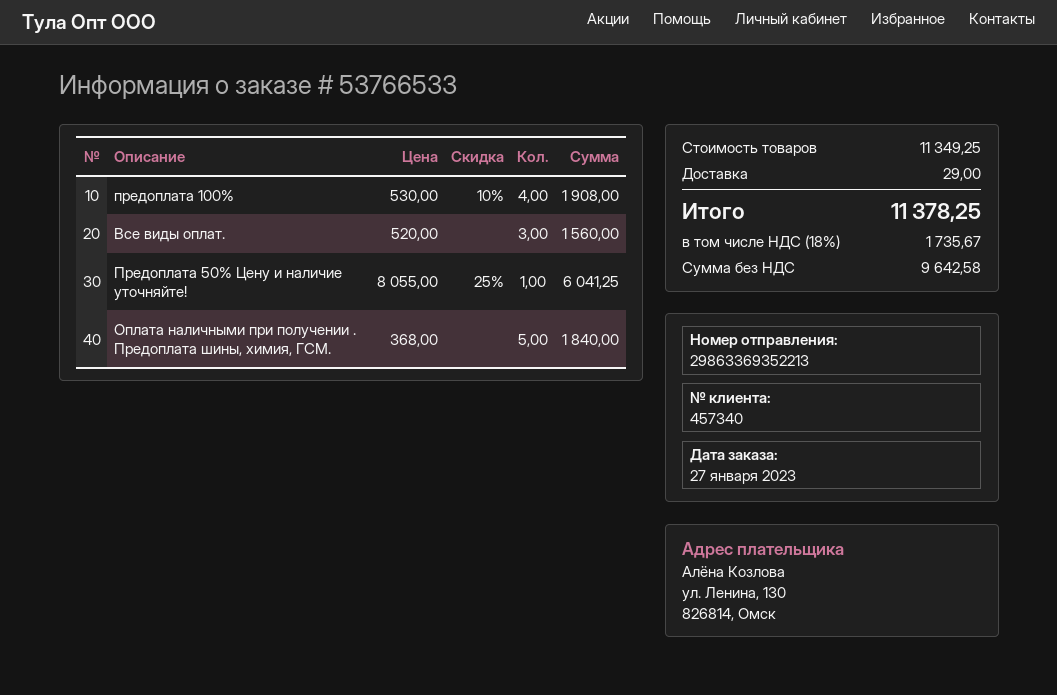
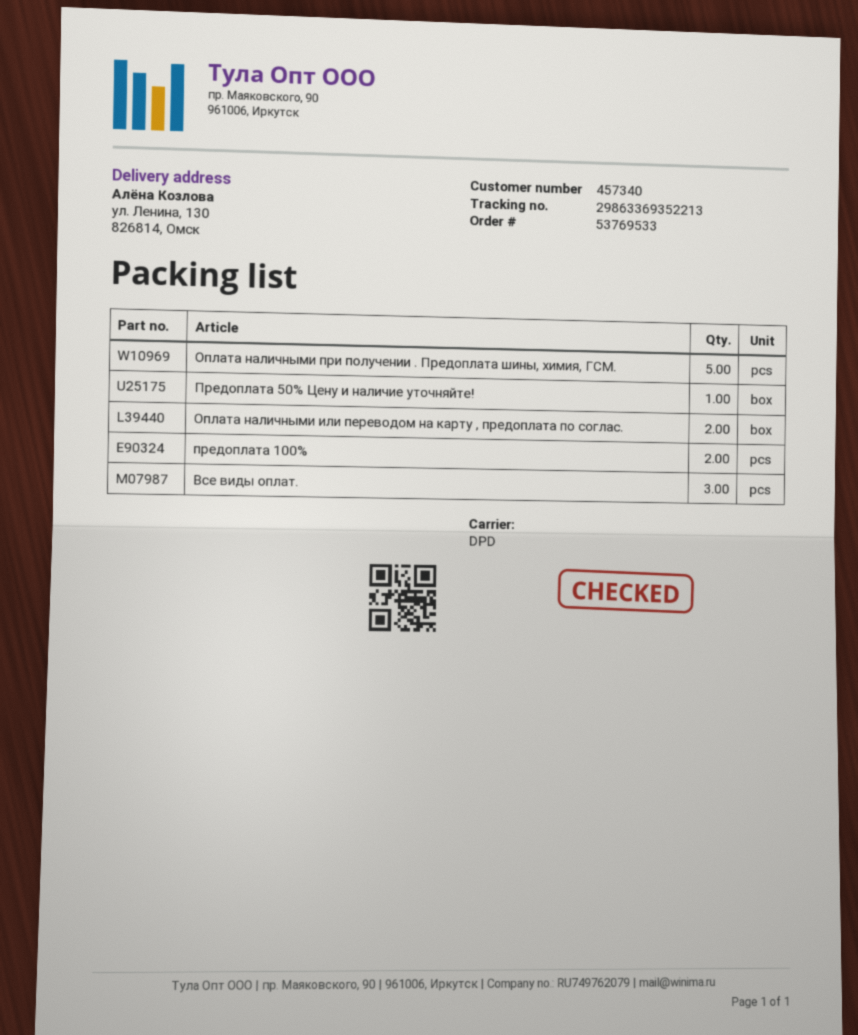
order number: 53766533 -> 53769533
предоплата 100%: 4 -> 2
Оплата наличными или переводом на карту , предоплата по соглас.: none -> 2

